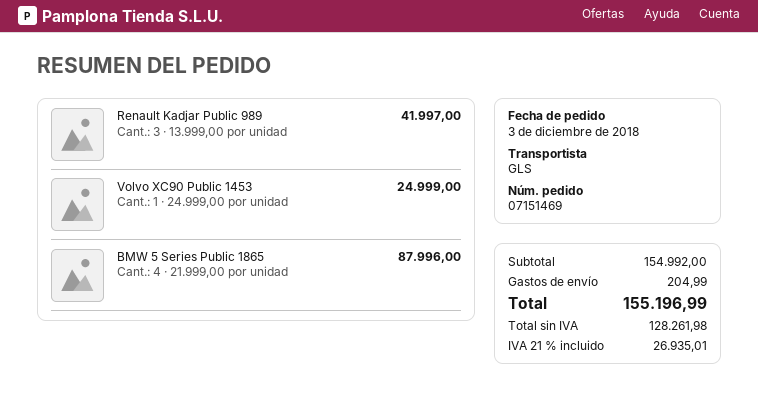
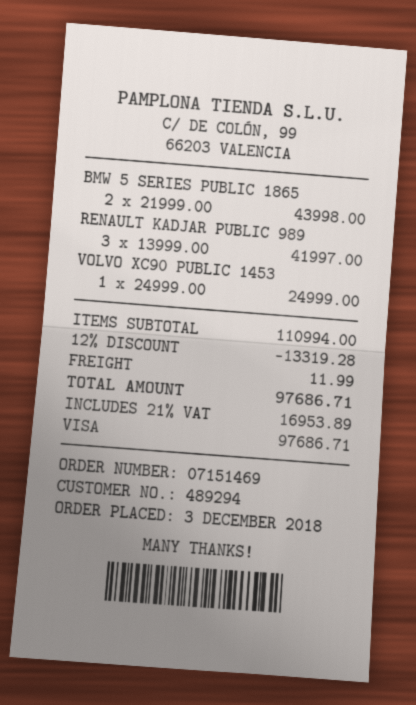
BMW 5 Series Public 1865: 4 x 21999.00 = 87996.00 -> 2 x 21999.00 = 43998.00
subtotal: 154992.00 -> 110994.00
discount: none -> 12% = 13319.28
shipping: 204.99 -> 11.99
tax: 21% = 26935.01 -> 21% = 16953.89
total: 155196.99 -> 97686.71

